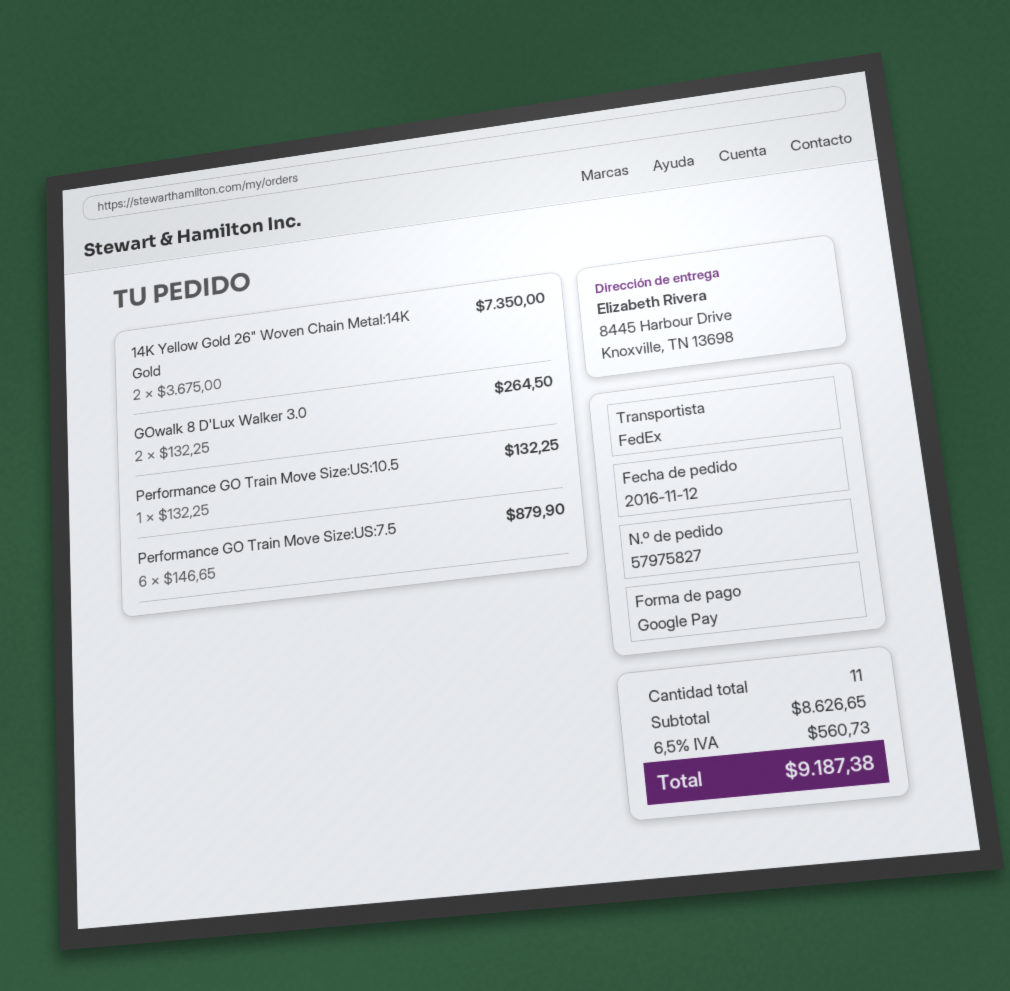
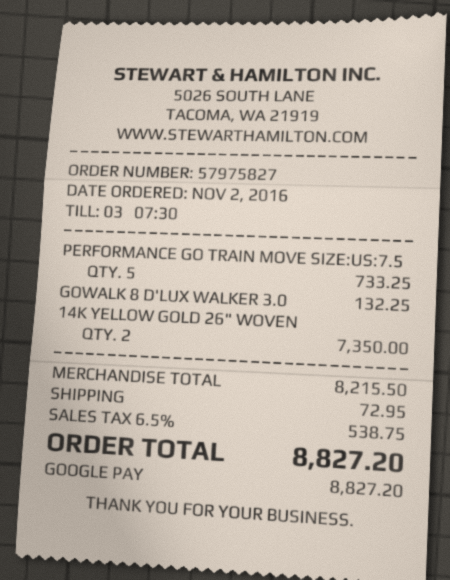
order date: 2016-11-12 -> 2016-11-02
GOwalk 8 D'Lux Walker 3.0: 2 for 264.50 -> 1 for 132.25
Performance GO Train Move Size:US:10.5: 1 for 132.25 -> none
Performance GO Train Move Size:US:7.5: 6 for 879.90 -> 5 for 733.25
subtotal: 8626.65 -> 8215.50
shipping: none -> 72.95
tax: 6.5% = 560.73 -> 6.5% = 538.75
total: 9187.38 -> 8827.20

